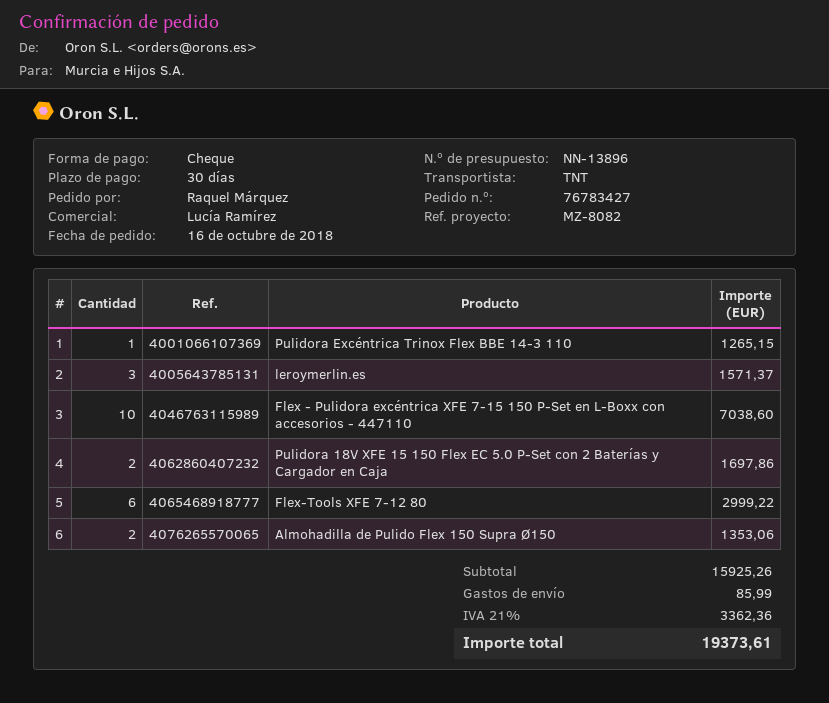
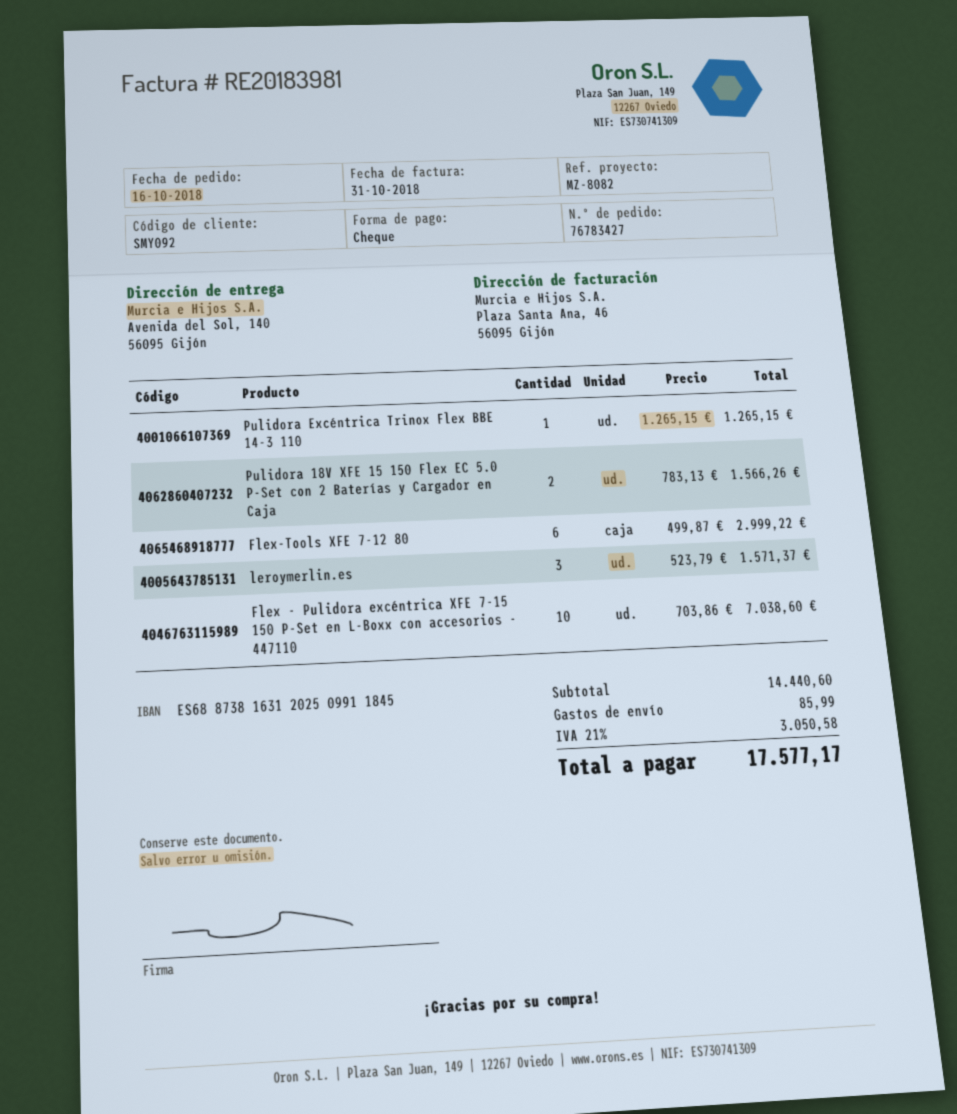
Pulidora 18V XFE 15 150 Flex EC 5.0 P-Set con 2 Baterías y Cargador en Caja: 2 for 1697.86 -> 2 for 1566.26
Almohadilla de Pulido Flex 150 Supra Ø150: 2 for 1353.06 -> none
subtotal: 15925.26 -> 14440.60
tax: 21% = 3362.36 -> 21% = 3050.58
total: 19373.61 -> 17577.17

